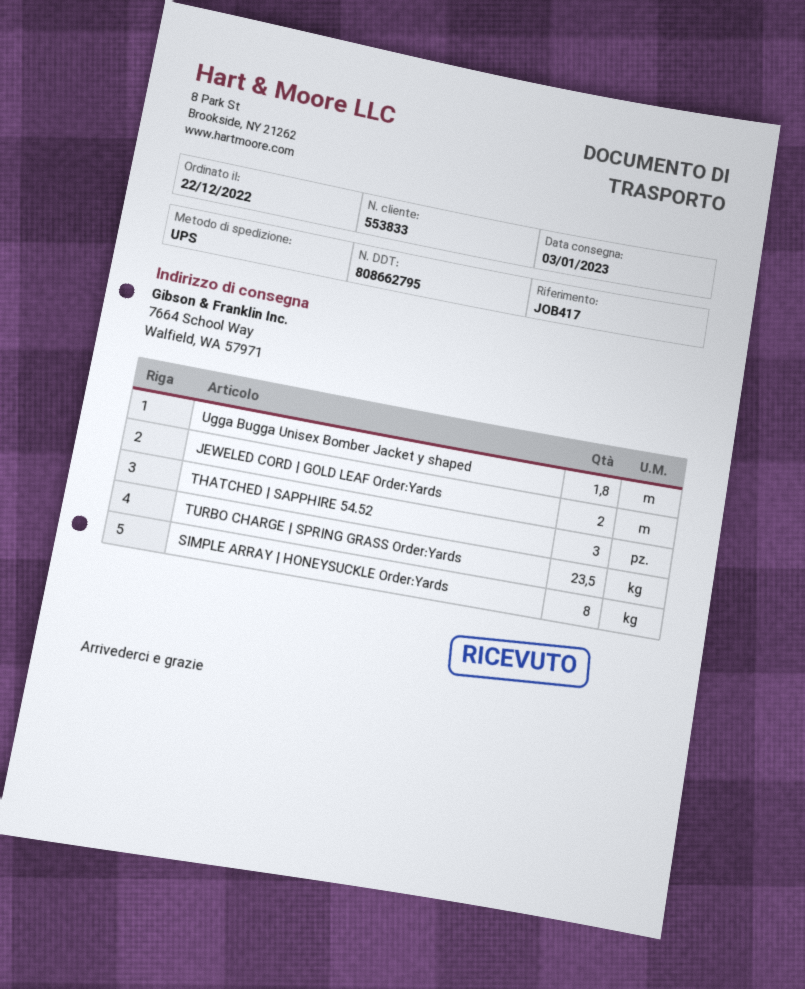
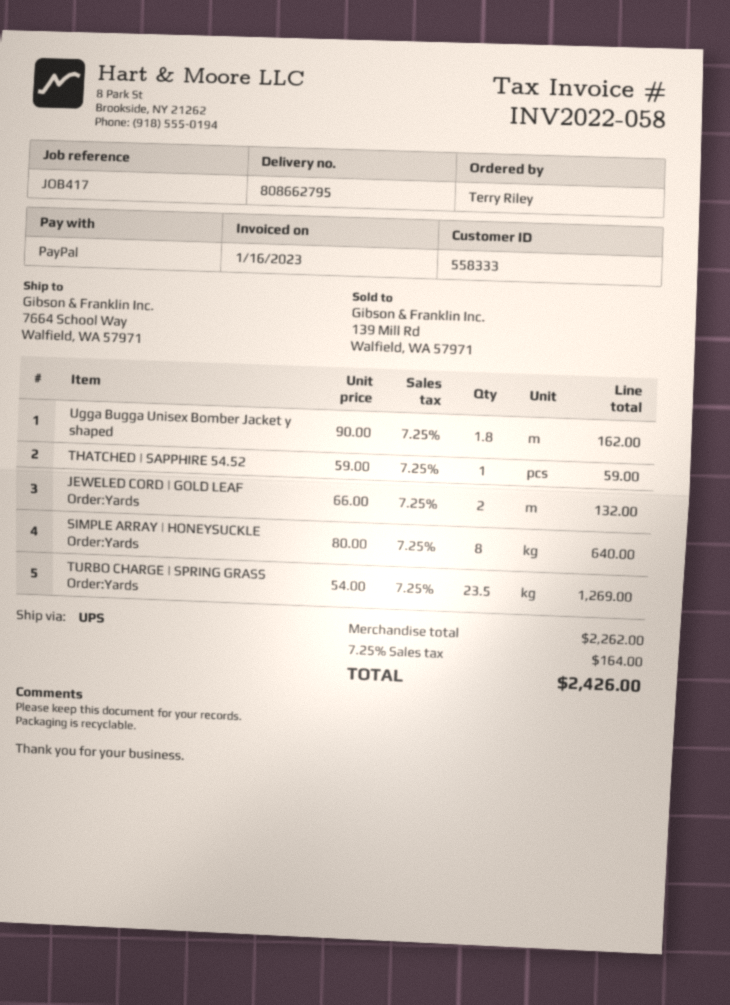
customer number: 553833 -> 558333
THATCHED | SAPPHIRE 54.52: 3 -> 1

